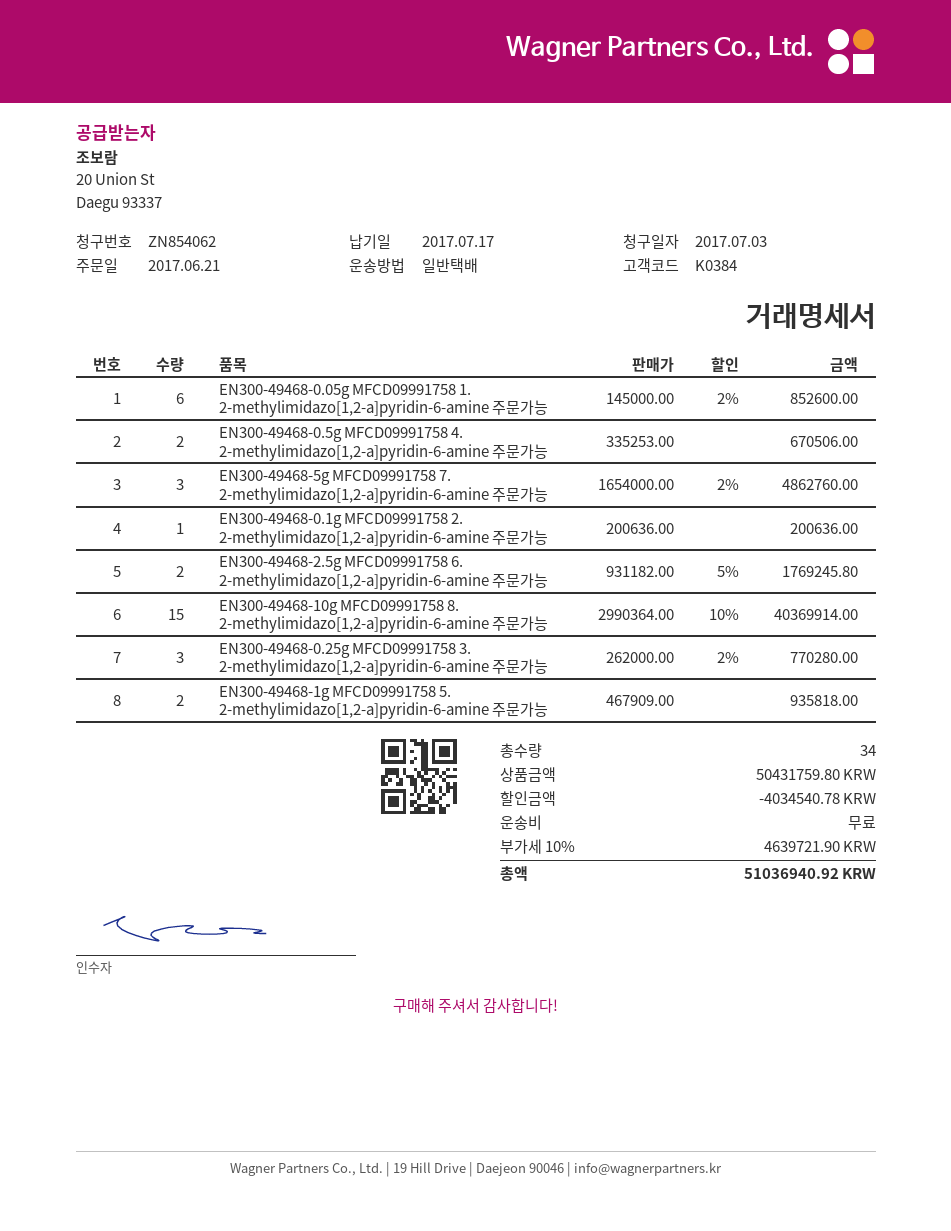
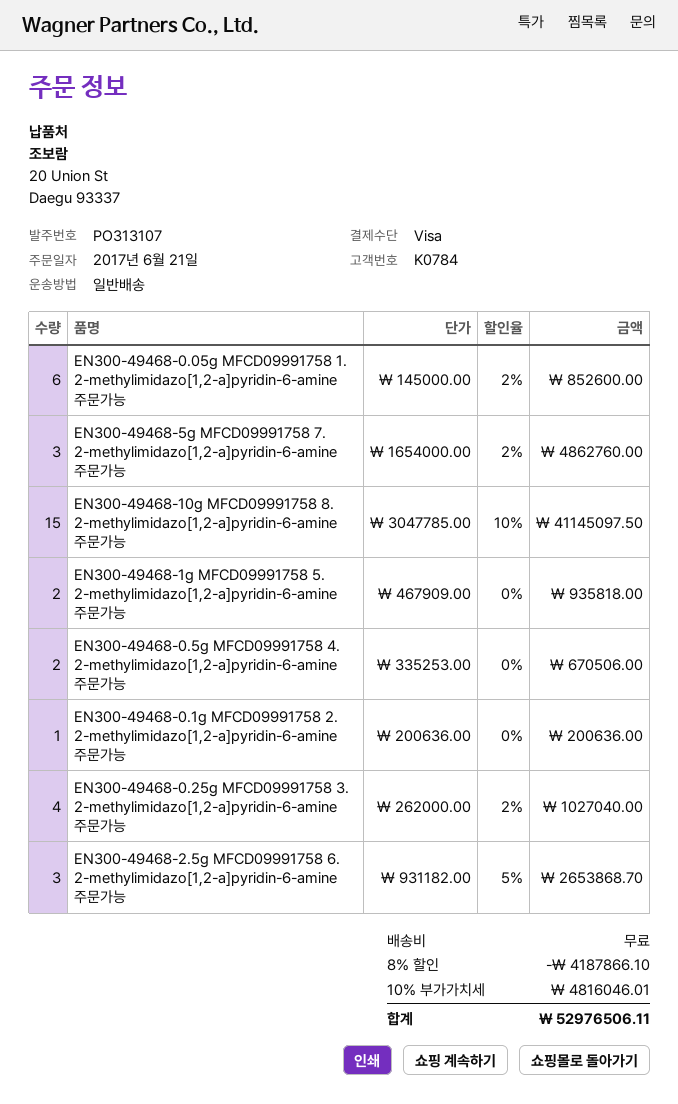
customer number: K0384 -> K0784
EN300-49468-2.5g MFCD09991758 6. 2-methylimidazo[1,2-a]pyridin-6-amine 주문가능: 2 x 931182.00 - 5% = 1769245.80 -> 3 x 931182.00 - 5% = 2653868.70
EN300-49468-10g MFCD09991758 8. 2-methylimidazo[1,2-a]pyridin-6-amine 주문가능: 15 x 2990364.00 - 10% = 40369914.00 -> 15 x 3047785.00 - 10% = 41145097.50
EN300-49468-0.25g MFCD09991758 3. 2-methylimidazo[1,2-a]pyridin-6-amine 주문가능: 3 x 262000.00 - 2% = 770280.00 -> 4 x 262000.00 - 2% = 1027040.00
discount: 4034540.78 -> 4187866.10
tax: 10% = 4639721.90 -> 10% = 4816046.01
total: 51036940.92 -> 52976506.11

